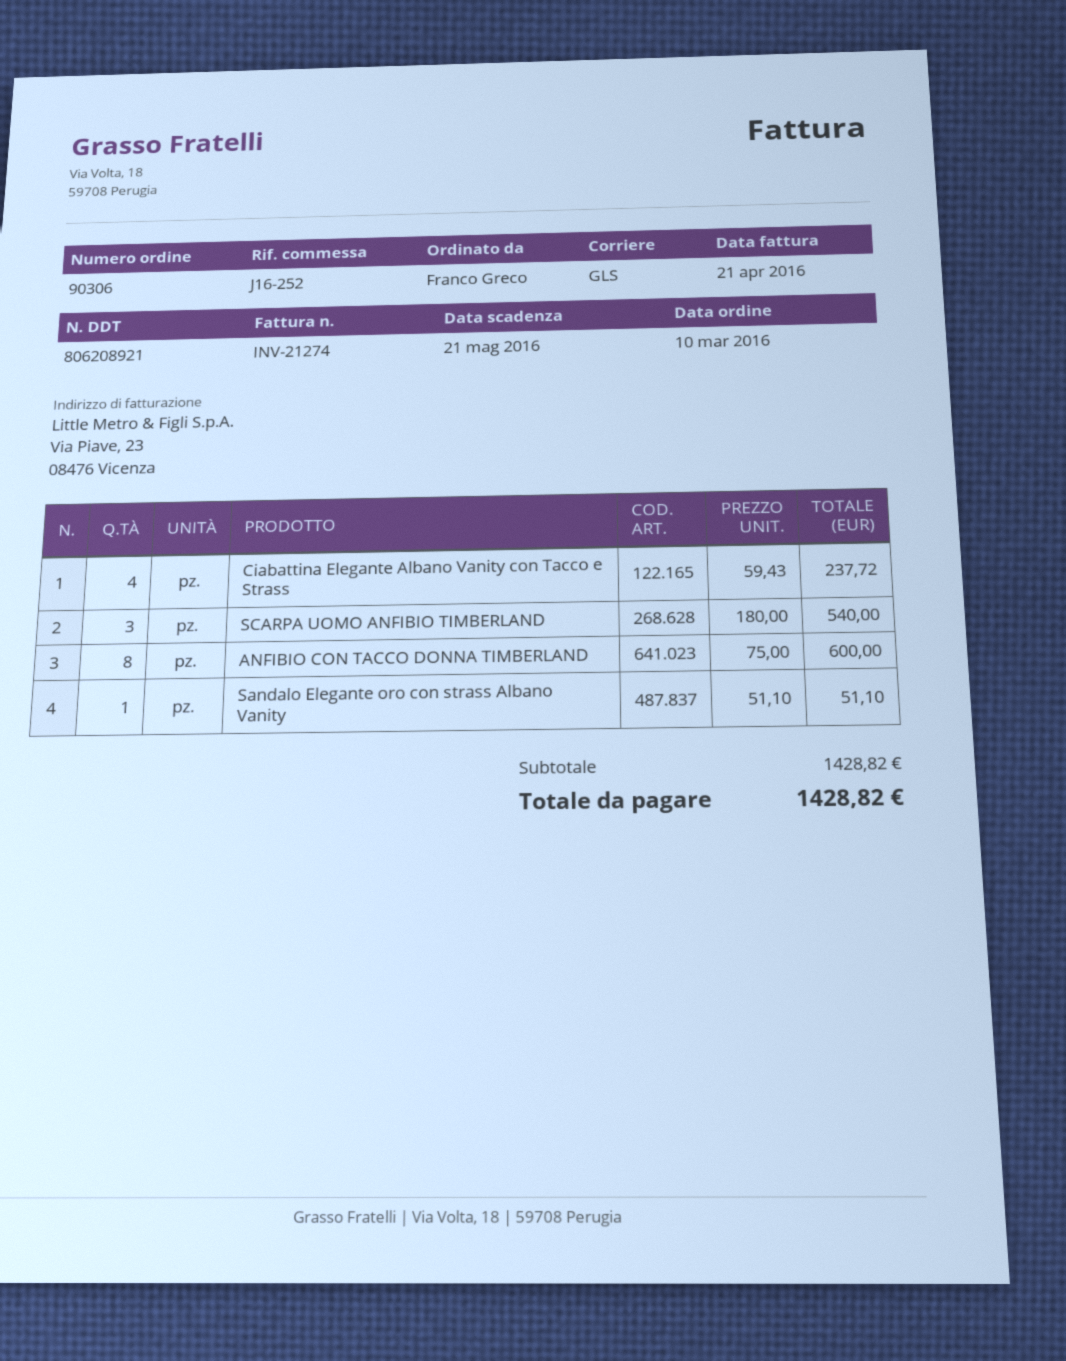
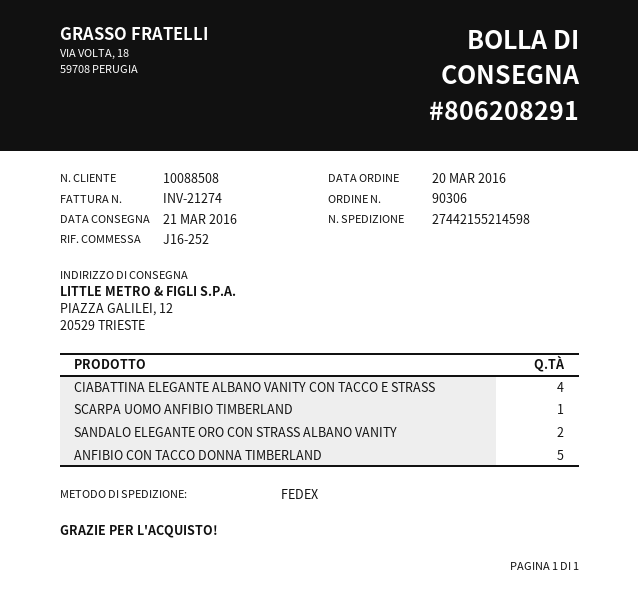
order date: 2016-03-10 -> 2016-03-20
delivery note number: 806208921 -> 806208291
shipping method: GLS -> FedEx
SCARPA UOMO ANFIBIO TIMBERLAND: 3 -> 1
ANFIBIO CON TACCO DONNA TIMBERLAND: 8 -> 5
Sandalo Elegante oro con strass Albano Vanity: 1 -> 2

